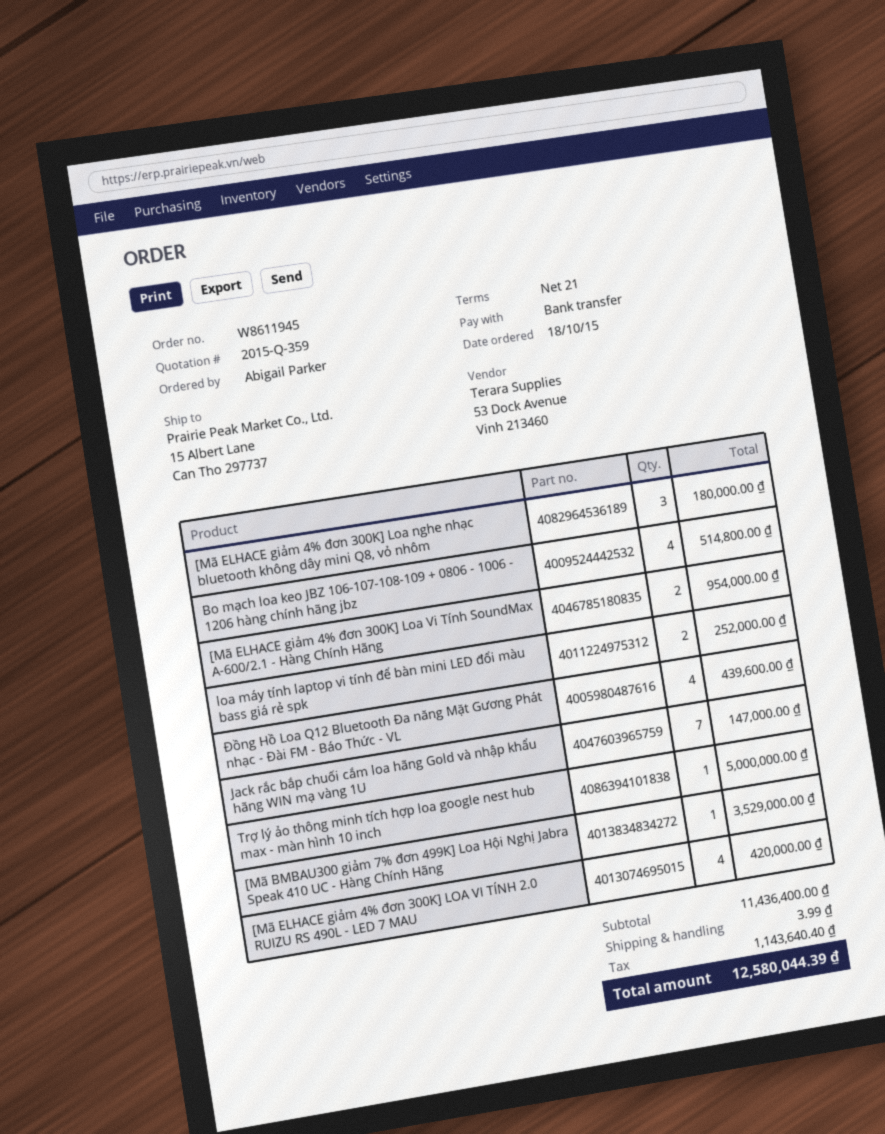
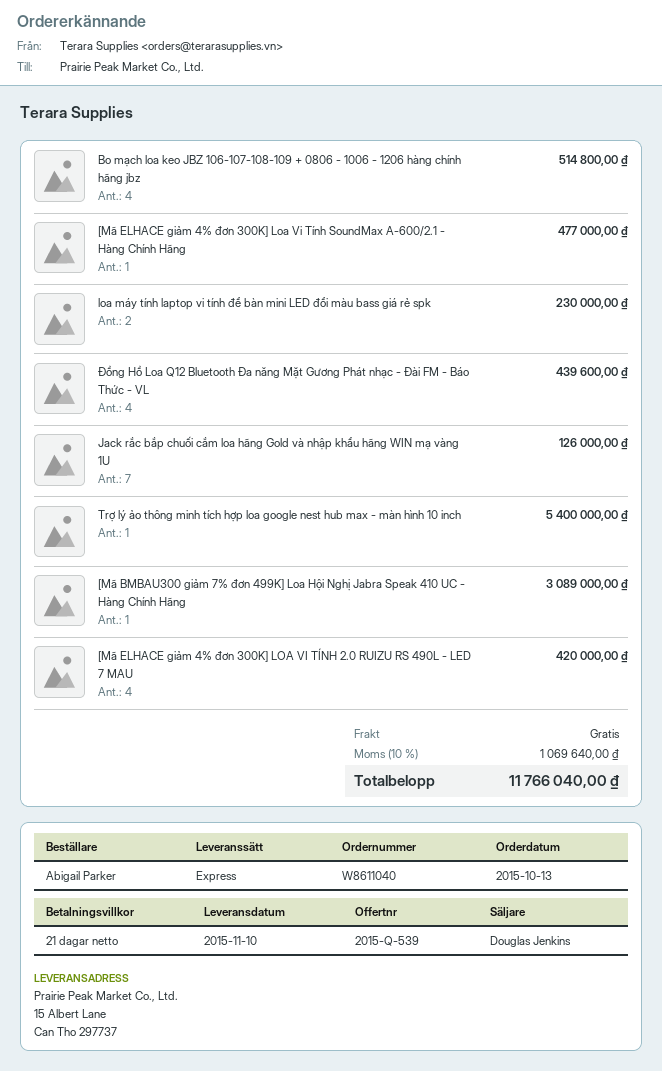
quote number: 2015-Q-359 -> 2015-Q-539
order number: W8611945 -> W8611040
order date: 2015-10-18 -> 2015-10-13
[Mã ELHACE giảm 4% đơn 300K] Loa nghe nhạc bluetooth không dây mini Q8, vỏ nhôm: 3 for 180000.00 -> none
[Mã ELHACE giảm 4% đơn 300K] Loa Vi Tính SoundMax A-600/2.1 - Hàng Chính Hãng: 2 for 954000.00 -> 1 for 477000.00
loa máy tính laptop vi tính để bàn mini LED đổi màu bass giá rẻ spk: 2 for 252000.00 -> 2 for 230000.00
Jack rắc bắp chuối cắm loa hãng Gold và nhập khẩu hãng WIN mạ vàng 1U: 7 for 147000.00 -> 7 for 126000.00
Trợ lý ảo thông minh tích hợp loa google nest hub max - màn hình 10 inch: 1 for 5000000.00 -> 1 for 5400000.00
[Mã BMBAU300 giảm 7% đơn 499K] Loa Hội Nghị Jabra Speak 410 UC - Hàng Chính Hãng: 1 for 3529000.00 -> 1 for 3089000.00
shipping: 3.99 -> 0.00
tax: 1143640.40 -> 1069640.00
total: 12580044.39 -> 11766040.00

